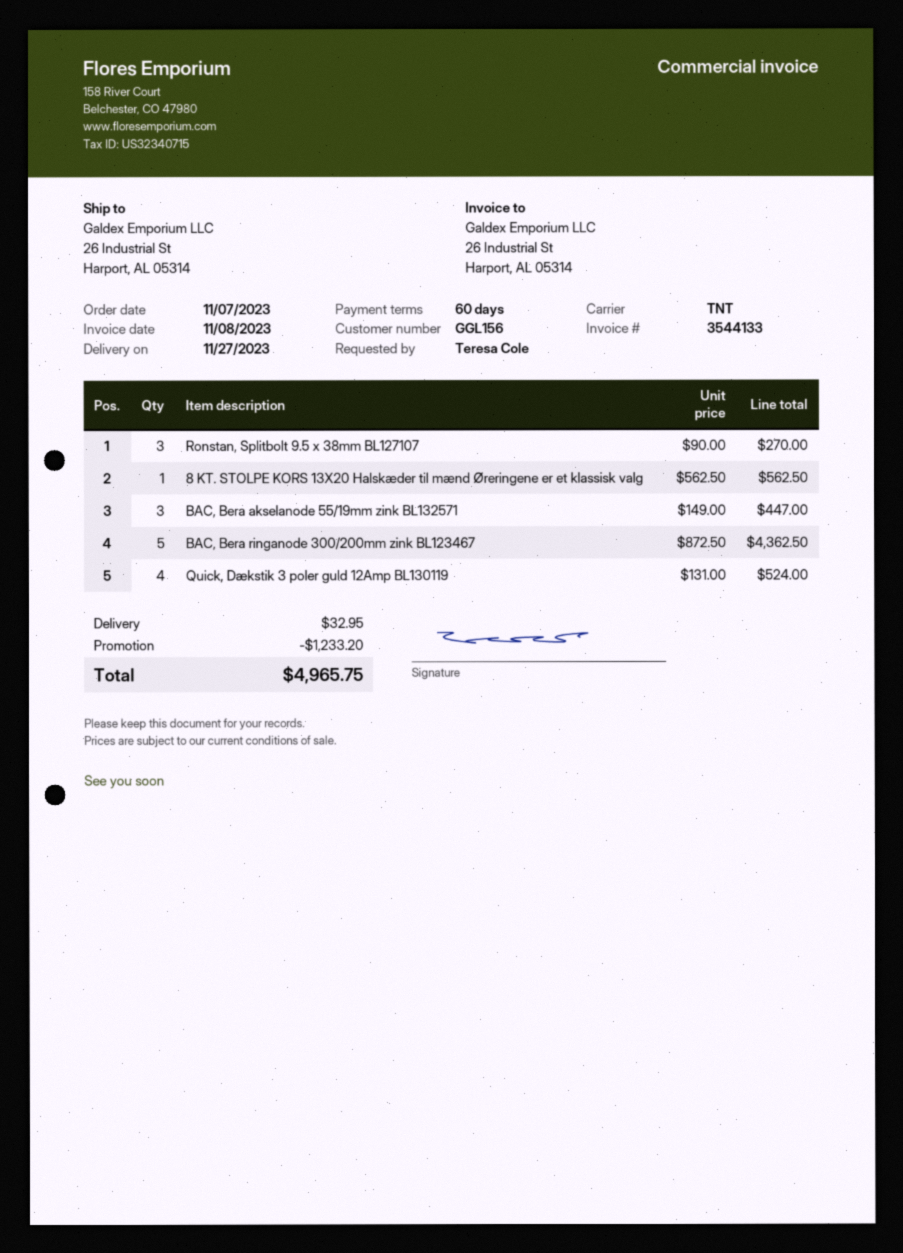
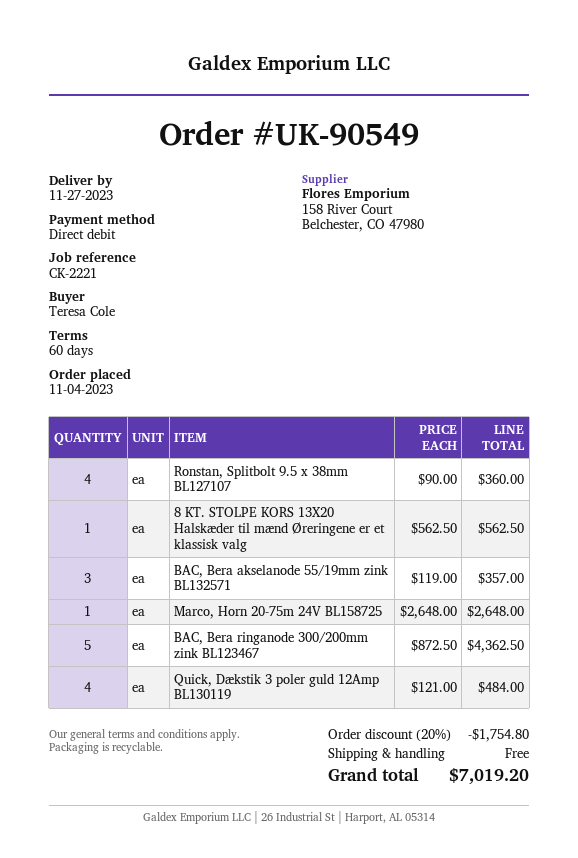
order date: 2023-11-07 -> 2023-11-04
Ronstan, Splitbolt 9.5 x 38mm BL127107: 3 x 90.00 = 270.00 -> 4 x 90.00 = 360.00
BAC, Bera akselanode 55/19mm zink BL132571: 3 x 149.00 = 447.00 -> 3 x 119.00 = 357.00
Quick, Dækstik 3 poler guld 12Amp BL130119: 4 x 131.00 = 524.00 -> 4 x 121.00 = 484.00
Marco, Horn 20-75m 24V BL158725: none -> 1 x 2648.00 = 2648.00
discount: 1233.20 -> 1754.80
shipping: 32.95 -> 0.00
total: 4965.75 -> 7019.20

